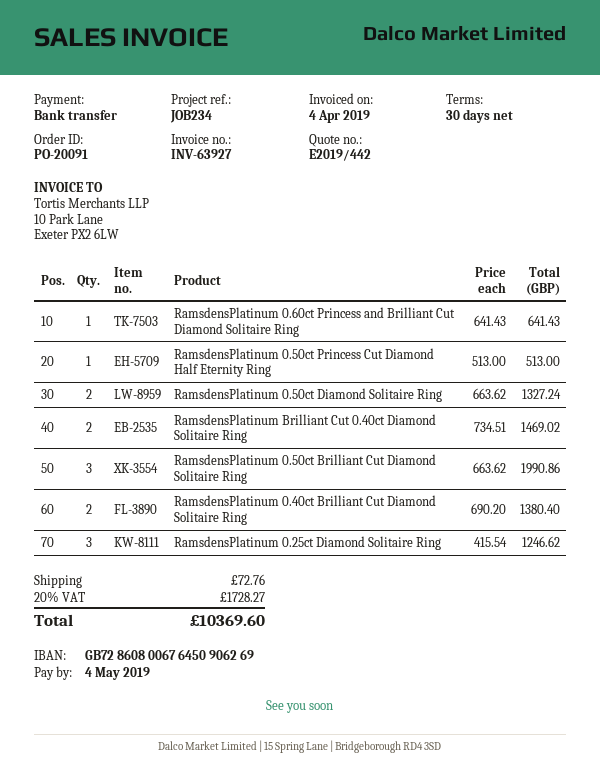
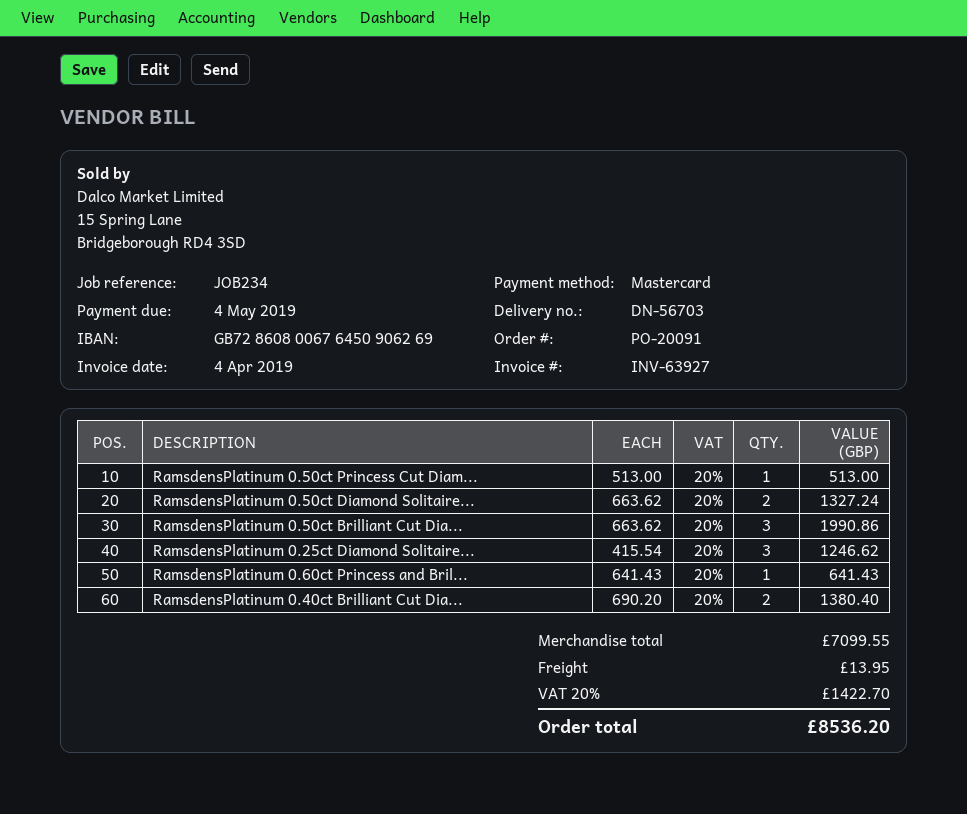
payment method: bank transfer -> Mastercard
RamsdensPlatinum Brilliant Cut 0.40ct Diamond Solitaire Ring: 2 x 734.51 = 1469.02 -> none
shipping: 72.76 -> 13.95
tax: 20% = 1728.27 -> 20% = 1422.70
total: 10369.60 -> 8536.20

